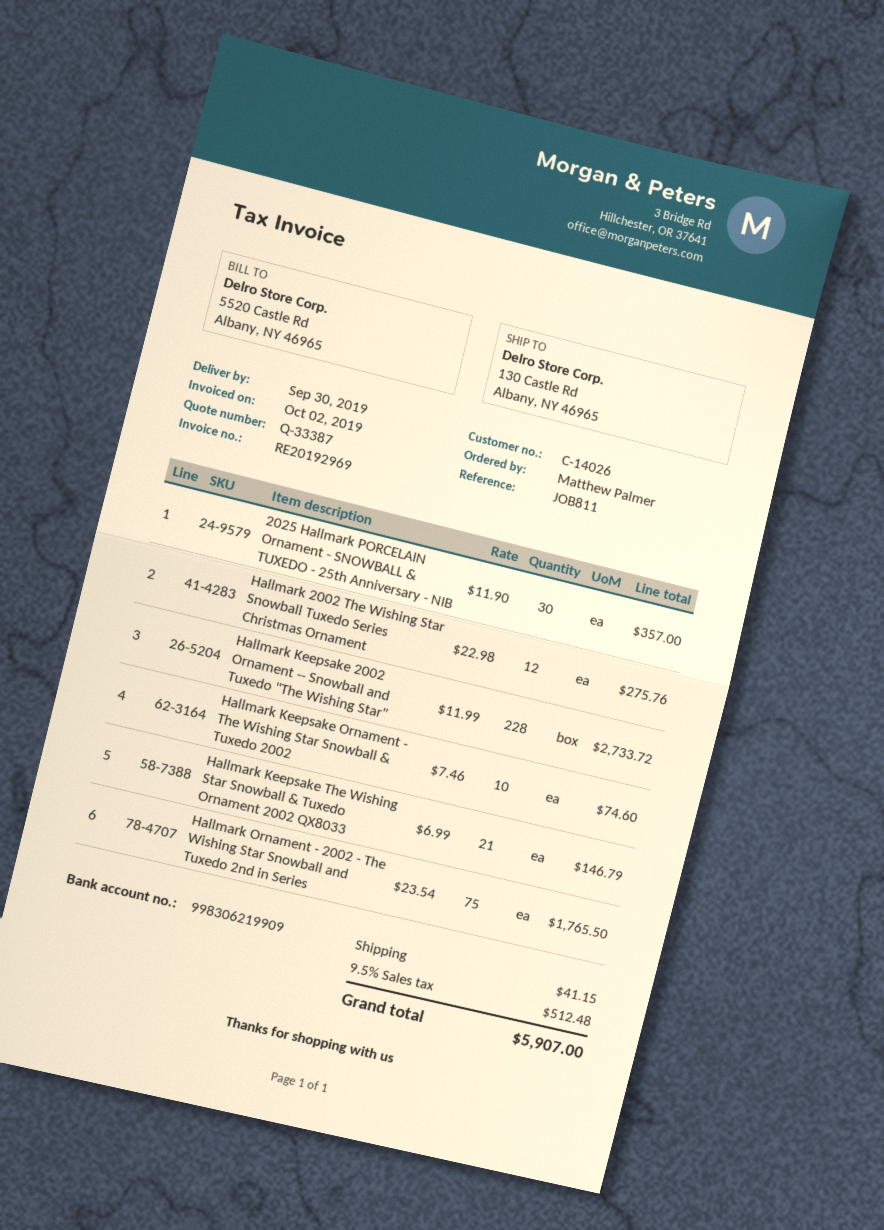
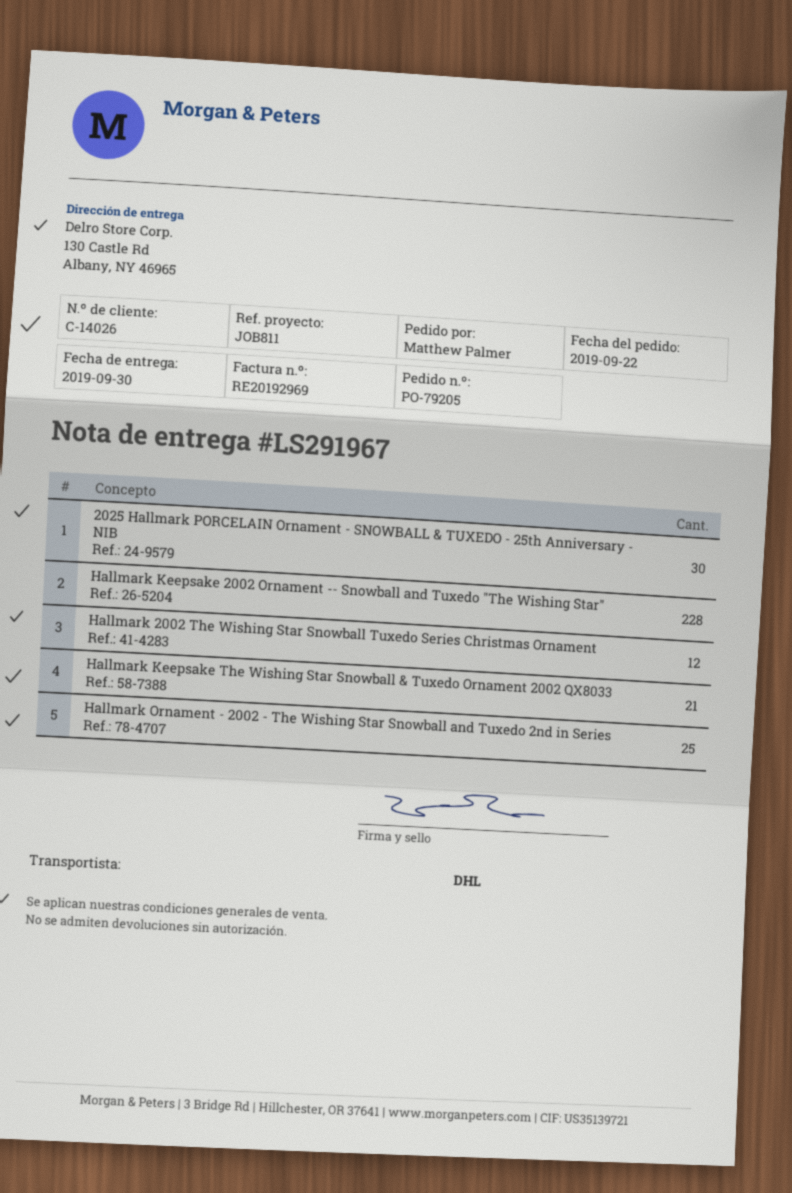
Hallmark Keepsake Ornament - The Wishing Star Snowball & Tuxedo 2002: 10 -> none
Hallmark Ornament - 2002 - The Wishing Star Snowball and Tuxedo 2nd in Series: 75 -> 25

